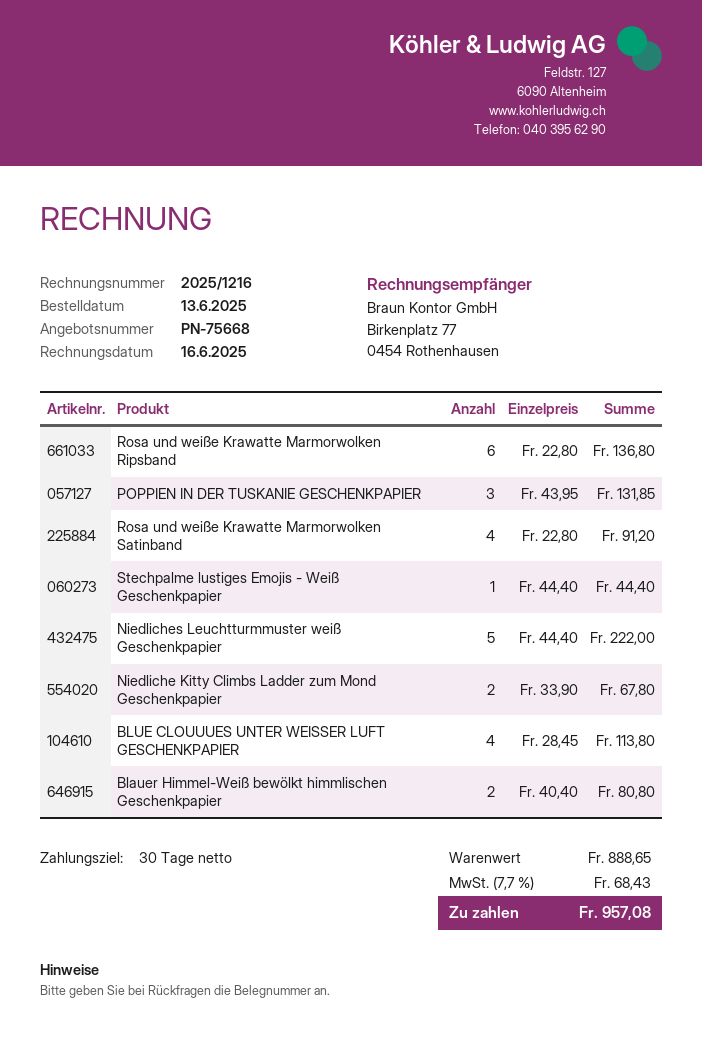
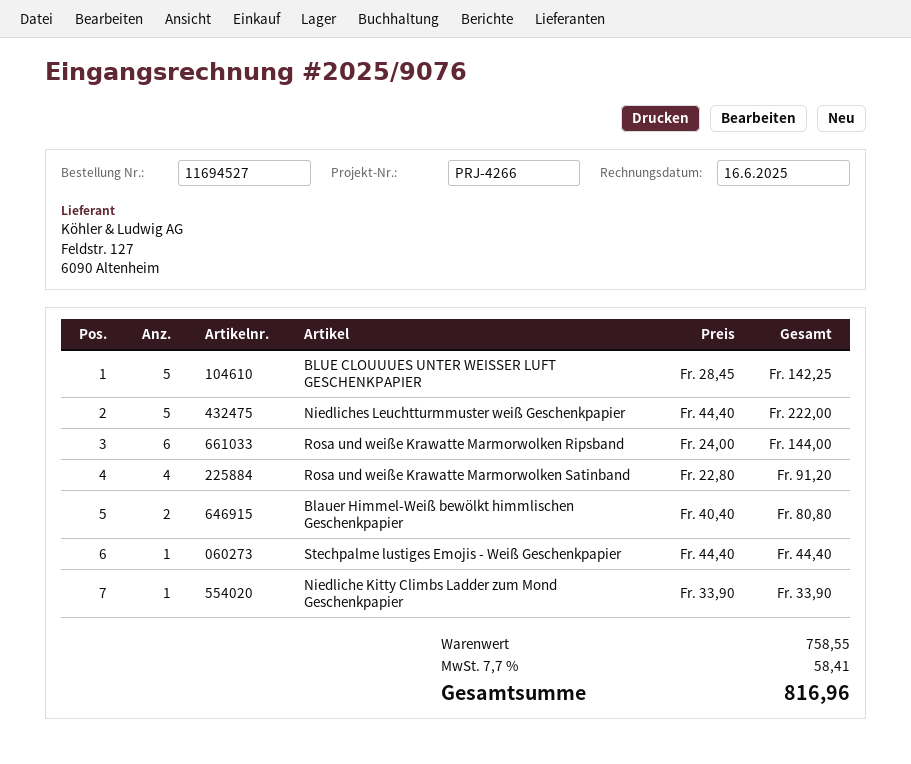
invoice number: 2025/1216 -> 2025/9076
Rosa und weiße Krawatte Marmorwolken Ripsband: 6 x 22.80 = 136.80 -> 6 x 24.00 = 144.00
POPPIEN IN DER TUSKANIE GESCHENKPAPIER: 3 x 43.95 = 131.85 -> none
Niedliche Kitty Climbs Ladder zum Mond Geschenkpapier: 2 x 33.90 = 67.80 -> 1 x 33.90 = 33.90
BLUE CLOUUUES UNTER WEISSER LUFT GESCHENKPAPIER: 4 x 28.45 = 113.80 -> 5 x 28.45 = 142.25
subtotal: 888.65 -> 758.55
tax: 7.7% = 68.43 -> 7.7% = 58.41
total: 957.08 -> 816.96

